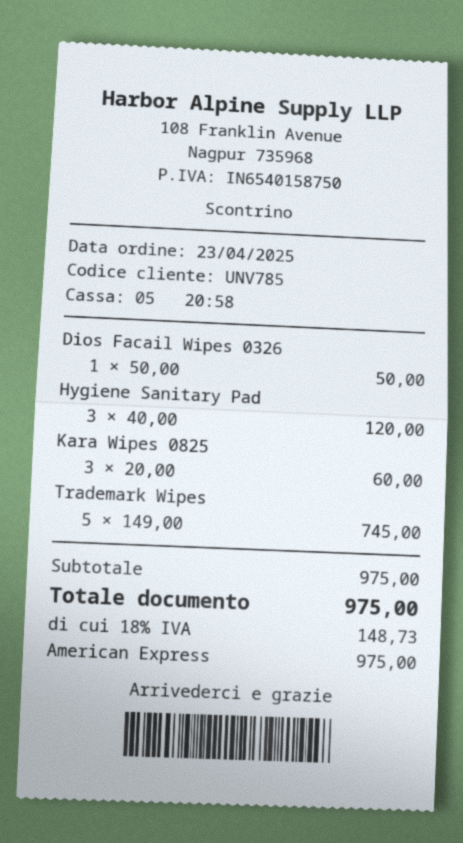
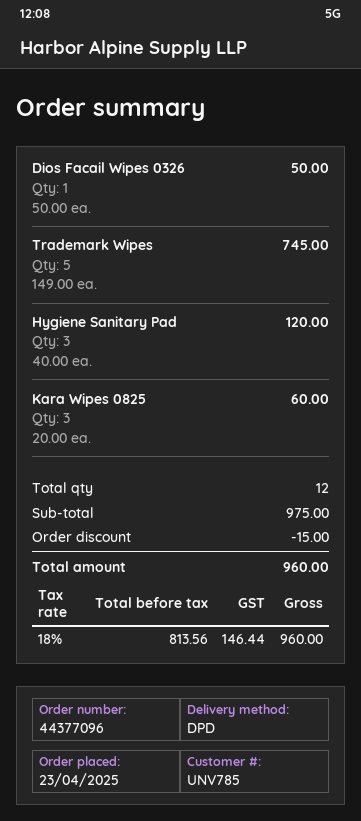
discount: none -> 15.00
tax: 18% = 148.73 -> 18% = 146.44
total: 975.00 -> 960.00

